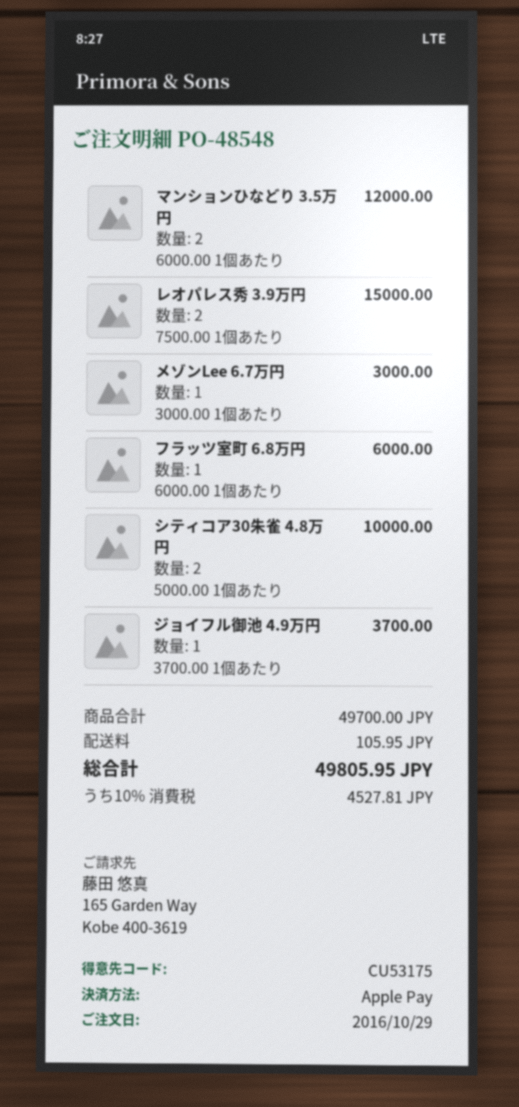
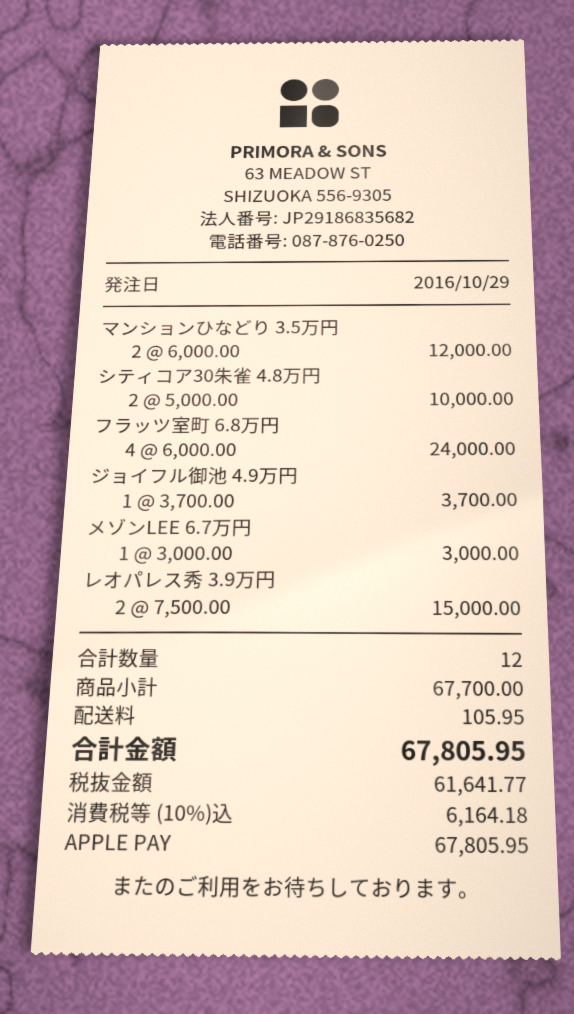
フラッツ室町 6.8万円: 1 x 6000.00 = 6000.00 -> 4 x 6000.00 = 24000.00
subtotal: 49700.00 -> 67700.00
tax: 10% = 4527.81 -> 10% = 6164.18
total: 49805.95 -> 67805.95

